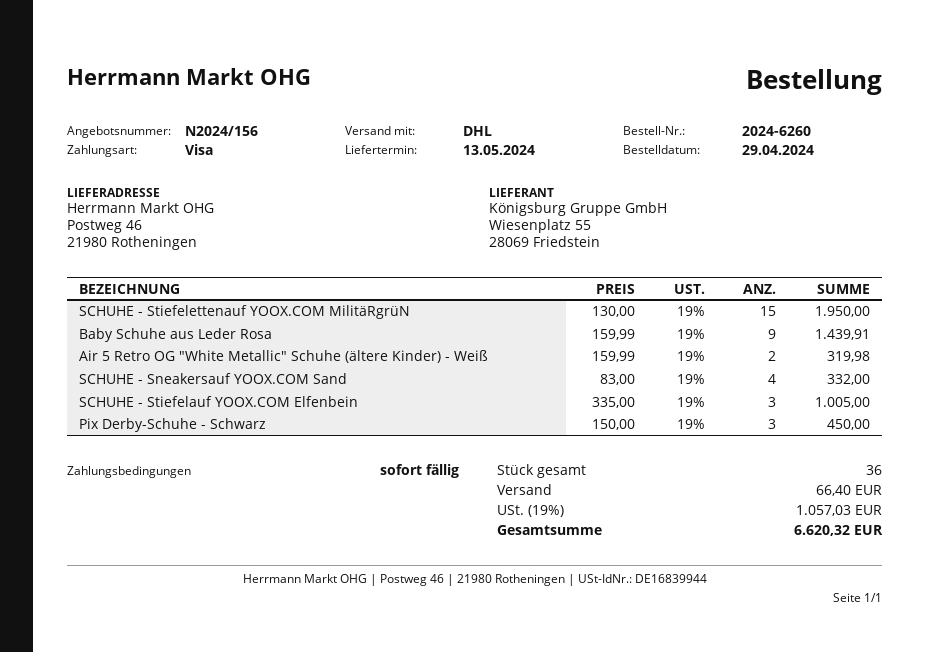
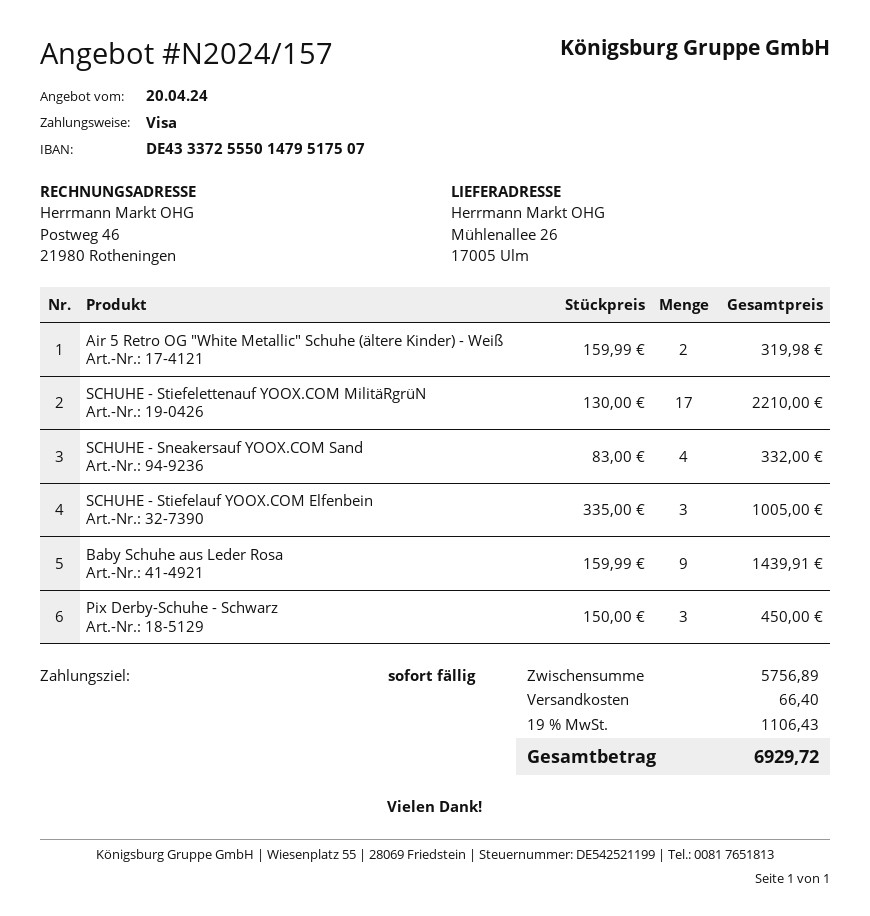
quote number: N2024/156 -> N2024/157
ship to: Postweg 46, 21980 Rotheningen -> Mühlenallee 26, 17005 Ulm
SCHUHE - Stiefelettenauf YOOX.COM MilitäRgrüN: 15 x 130.00 = 1950.00 -> 17 x 130.00 = 2210.00
tax: 19% = 1057.03 -> 19% = 1106.43
total: 6620.32 -> 6929.72

